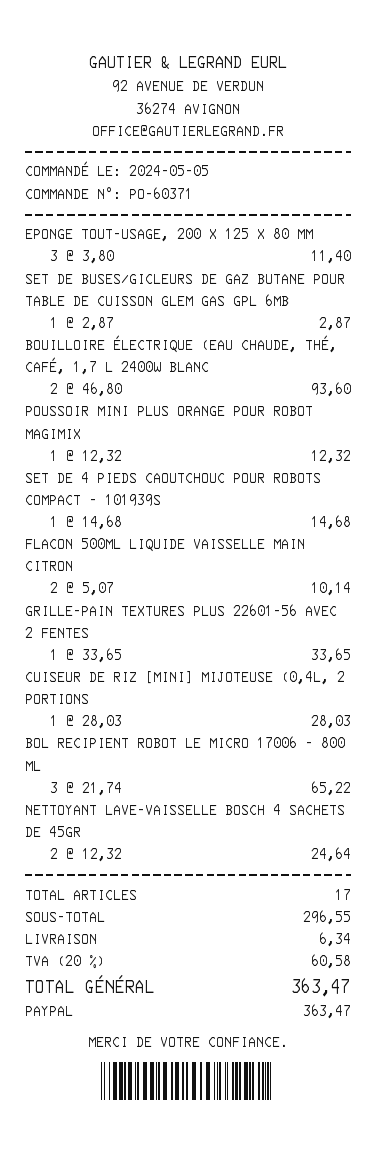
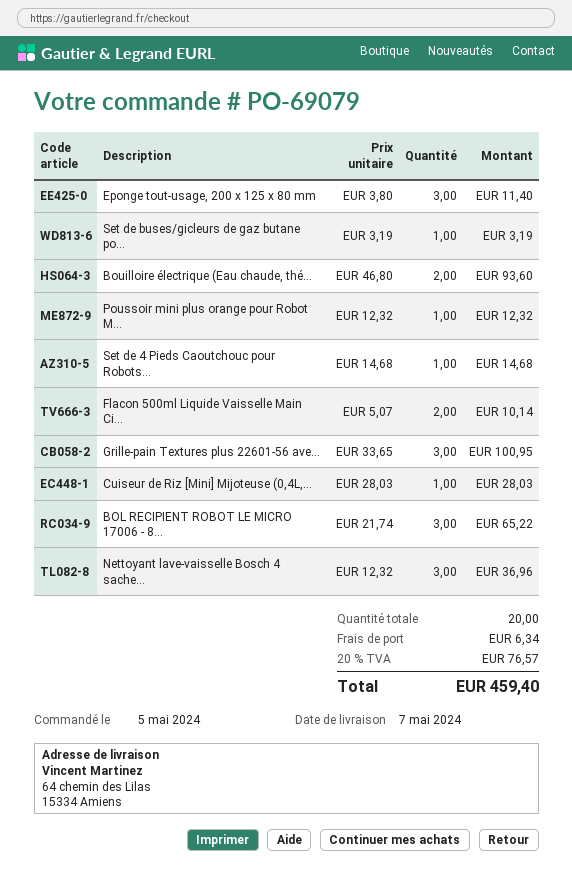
order number: PO-60371 -> PO-69079
SET DE BUSES/GICLEURS DE GAZ BUTANE POUR TABLE DE CUISSON GLEM GAS GPL 6MB: 1 x 2.87 = 2.87 -> 1 x 3.19 = 3.19
GRILLE-PAIN TEXTURES PLUS 22601-56 AVEC 2 FENTES: 1 x 33.65 = 33.65 -> 3 x 33.65 = 100.95
NETTOYANT LAVE-VAISSELLE BOSCH 4 SACHETS DE 45GR: 2 x 12.32 = 24.64 -> 3 x 12.32 = 36.96
total quantity: 17 -> 20
tax: 20% = 60.58 -> 20% = 76.57
total: 363.47 -> 459.40

